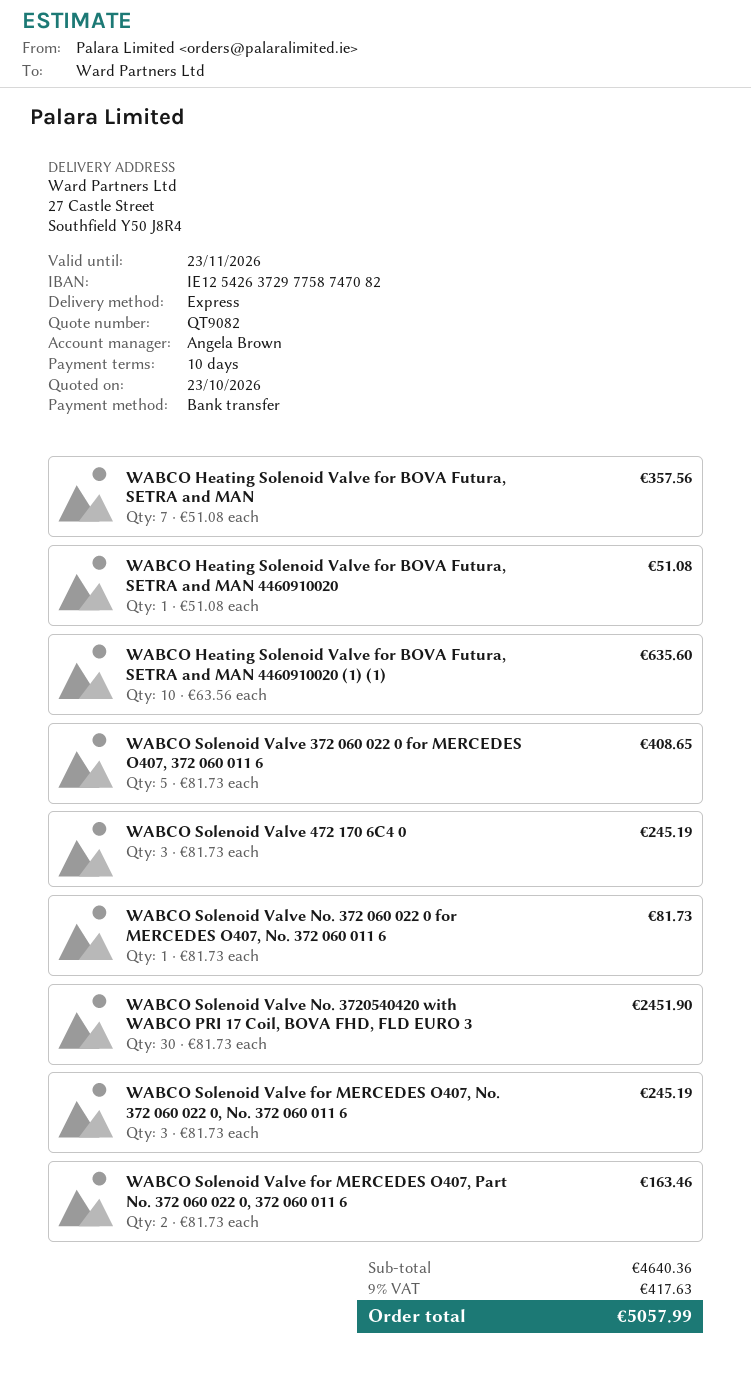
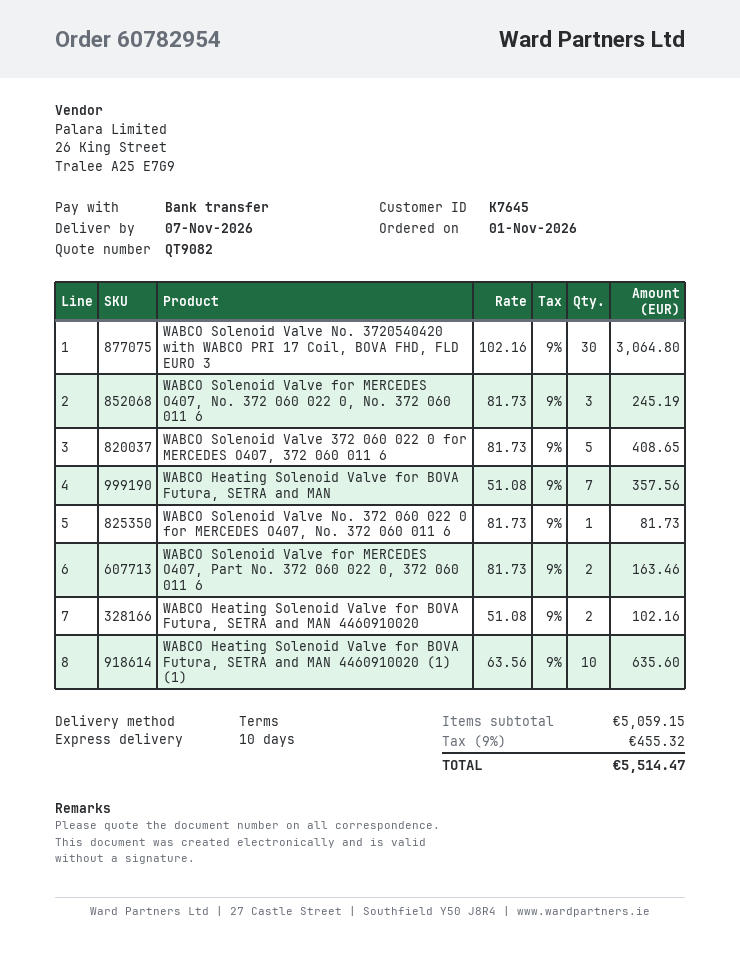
WABCO Heating Solenoid Valve for BOVA Futura, SETRA and MAN 4460910020: 1 x 51.08 = 51.08 -> 2 x 51.08 = 102.16
WABCO Solenoid Valve 472 170 6C4 0: 3 x 81.73 = 245.19 -> none
WABCO Solenoid Valve No. 3720540420 with WABCO PRI 17 Coil, BOVA FHD, FLD EURO 3: 30 x 81.73 = 2451.90 -> 30 x 102.16 = 3064.80
subtotal: 4640.36 -> 5059.15
tax: 9% = 417.63 -> 9% = 455.32
total: 5057.99 -> 5514.47

